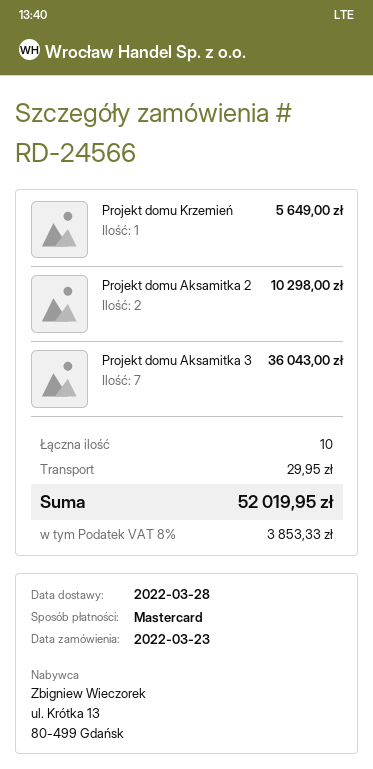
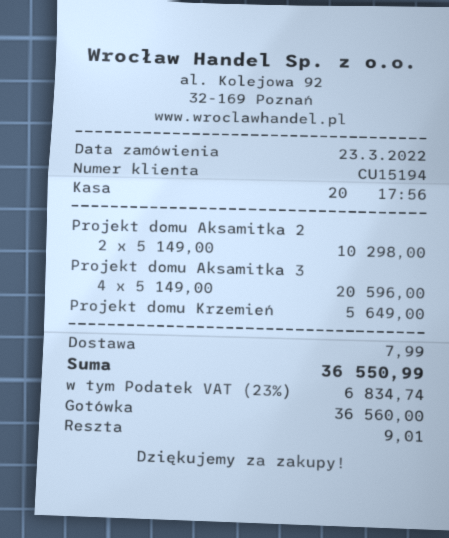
payment method: Mastercard -> cash
Projekt domu Aksamitka 3: 7 for 36043.00 -> 4 for 20596.00
shipping: 29.95 -> 7.99
tax: 8% = 3853.33 -> 23% = 6834.74
total: 52019.95 -> 36550.99

